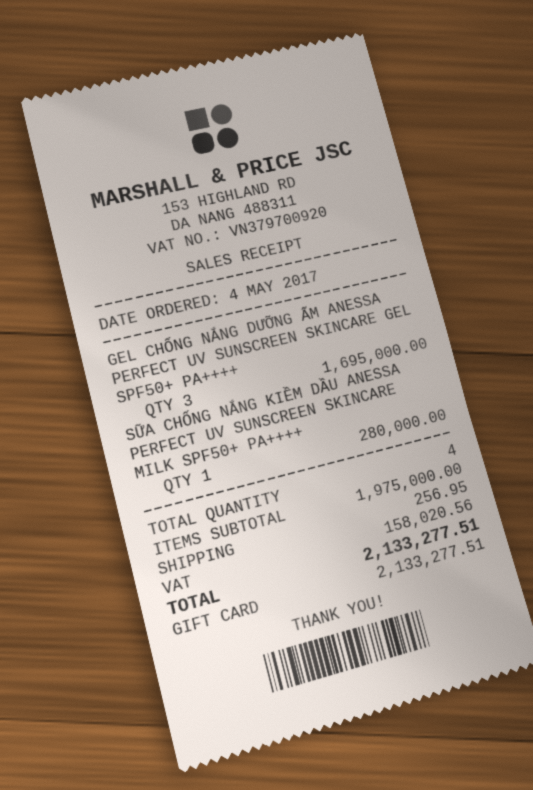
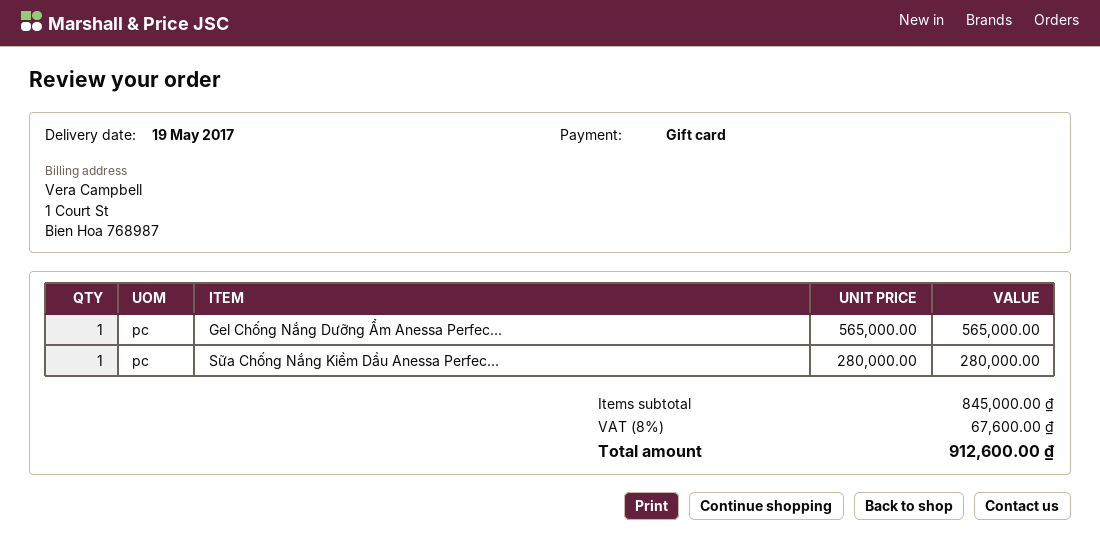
GEL CHỐNG NẮNG DƯỠNG ẨM ANESSA PERFECT UV SUNSCREEN SKINCARE GEL SPF50+ PA++++: 3 for 1695000.00 -> 1 for 565000.00
subtotal: 1975000.00 -> 845000.00
shipping: 256.95 -> none
tax: 158020.56 -> 67600.00
total: 2133277.51 -> 912600.00

